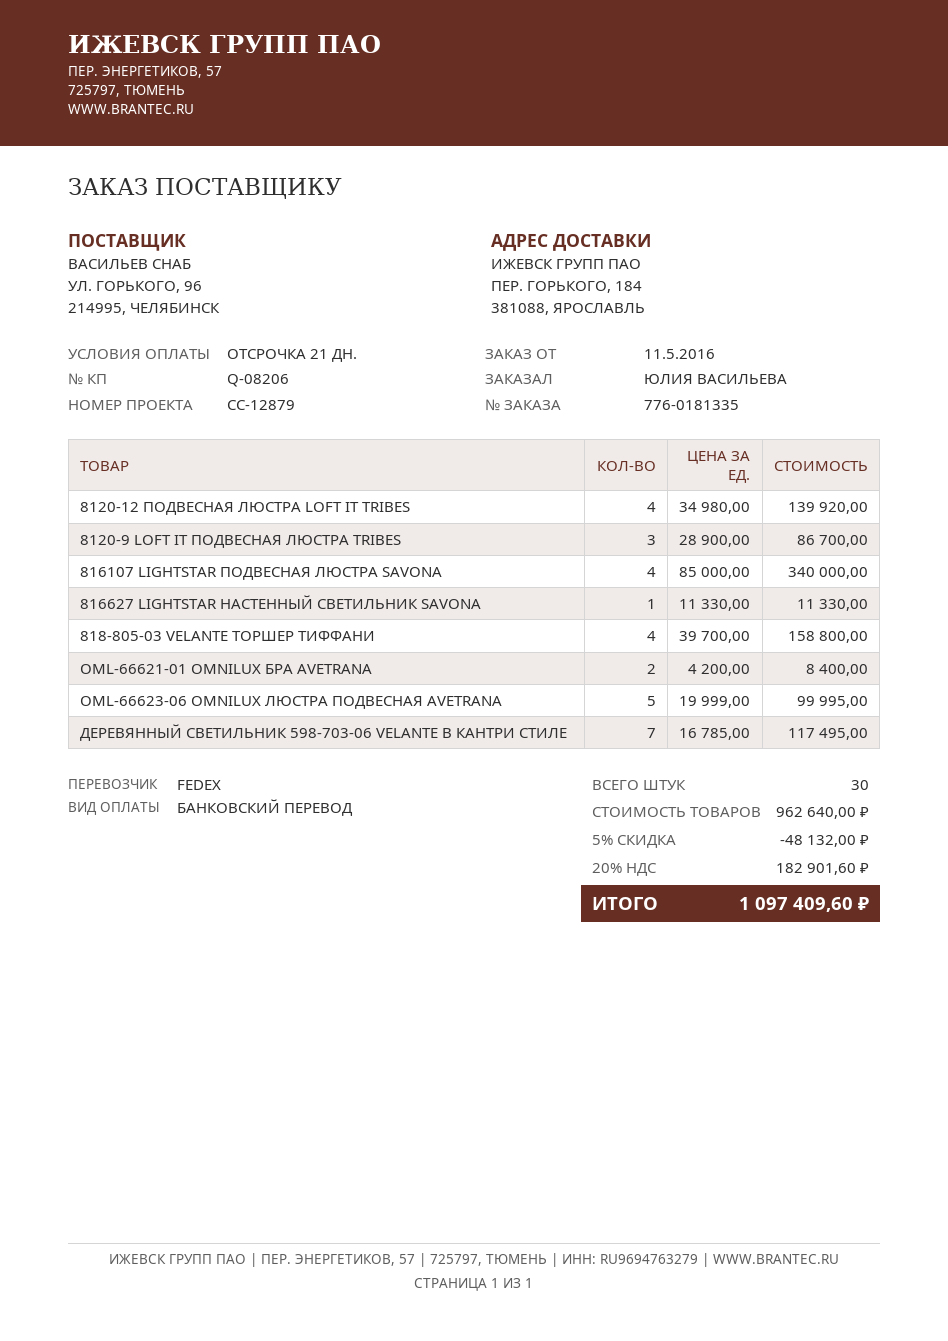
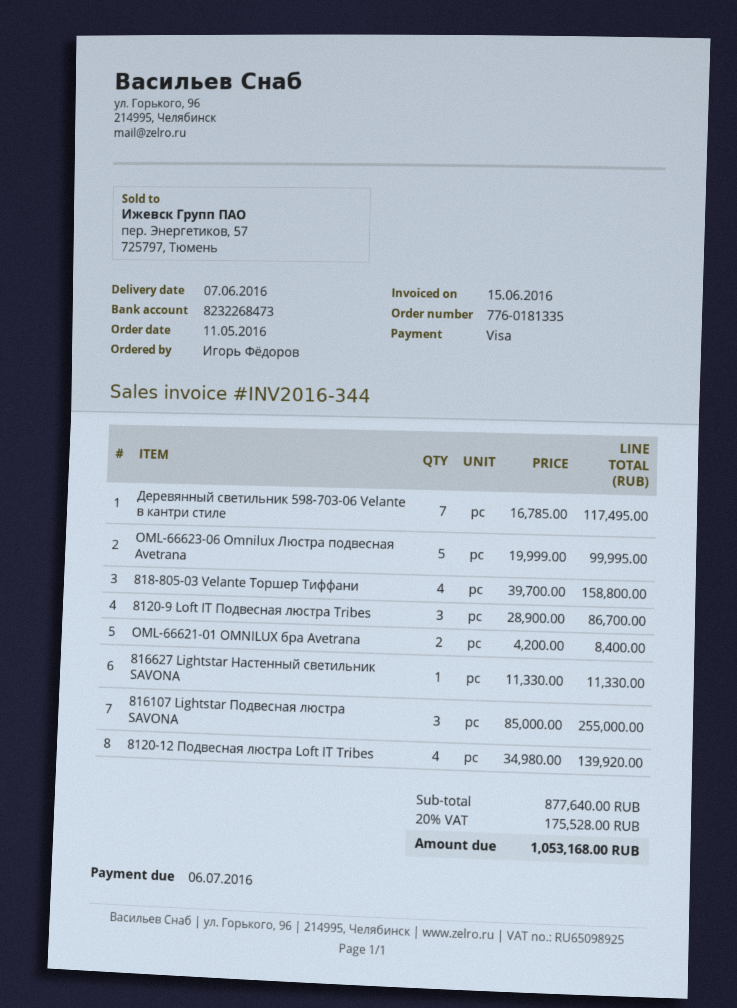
ordered by: ЮЛИЯ ВАСИЛЬЕВА -> Игорь Фёдоров
payment method: bank transfer -> Visa
816107 LIGHTSTAR ПОДВЕСНАЯ ЛЮСТРА SAVONA: 4 x 85000.00 = 340000.00 -> 3 x 85000.00 = 255000.00
subtotal: 962640.00 -> 877640.00
discount: 5% = 48132.00 -> none
tax: 20% = 182901.60 -> 20% = 175528.00
total: 1097409.60 -> 1053168.00

